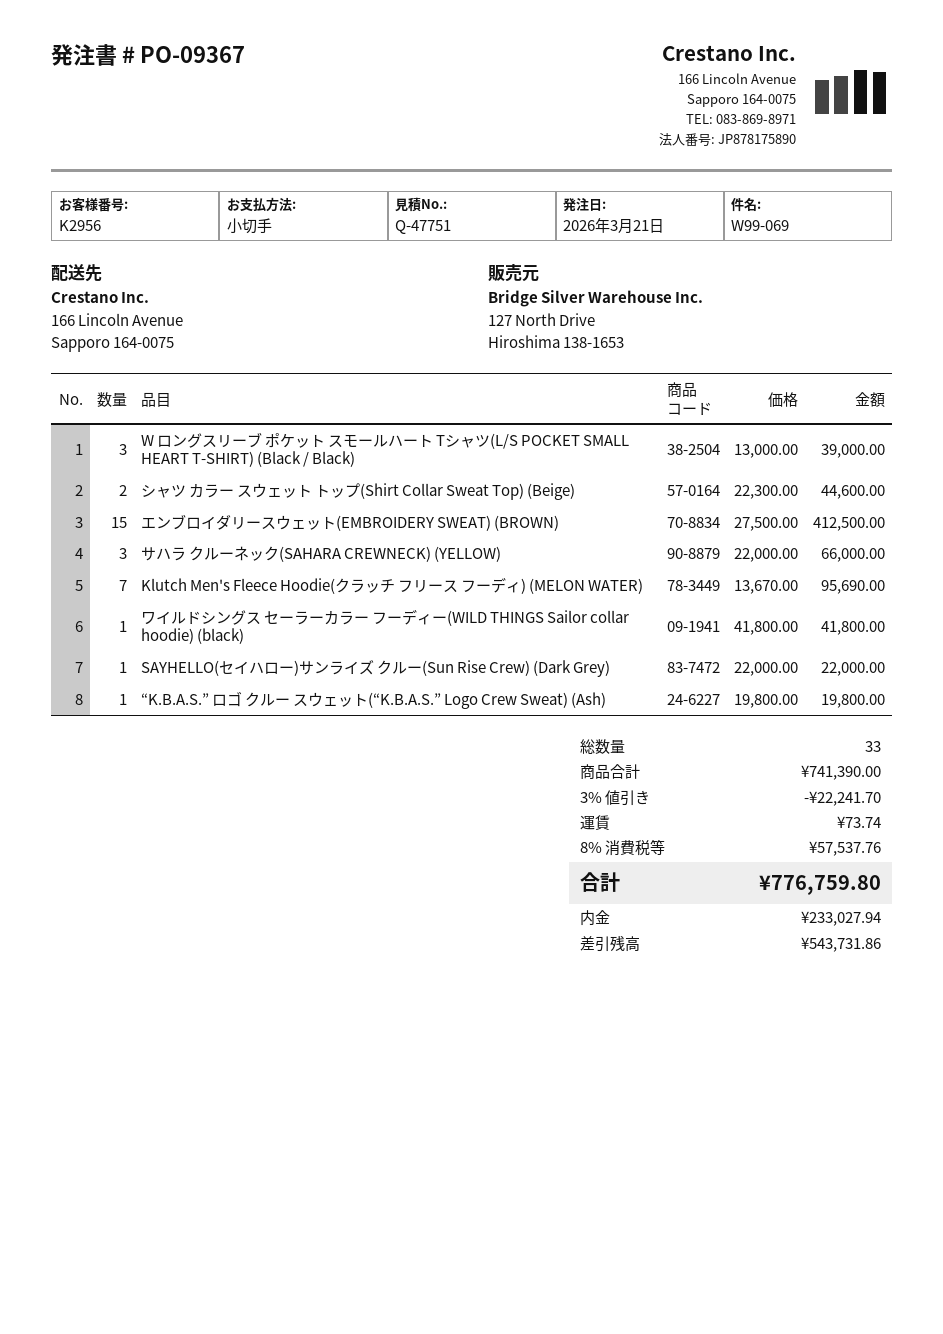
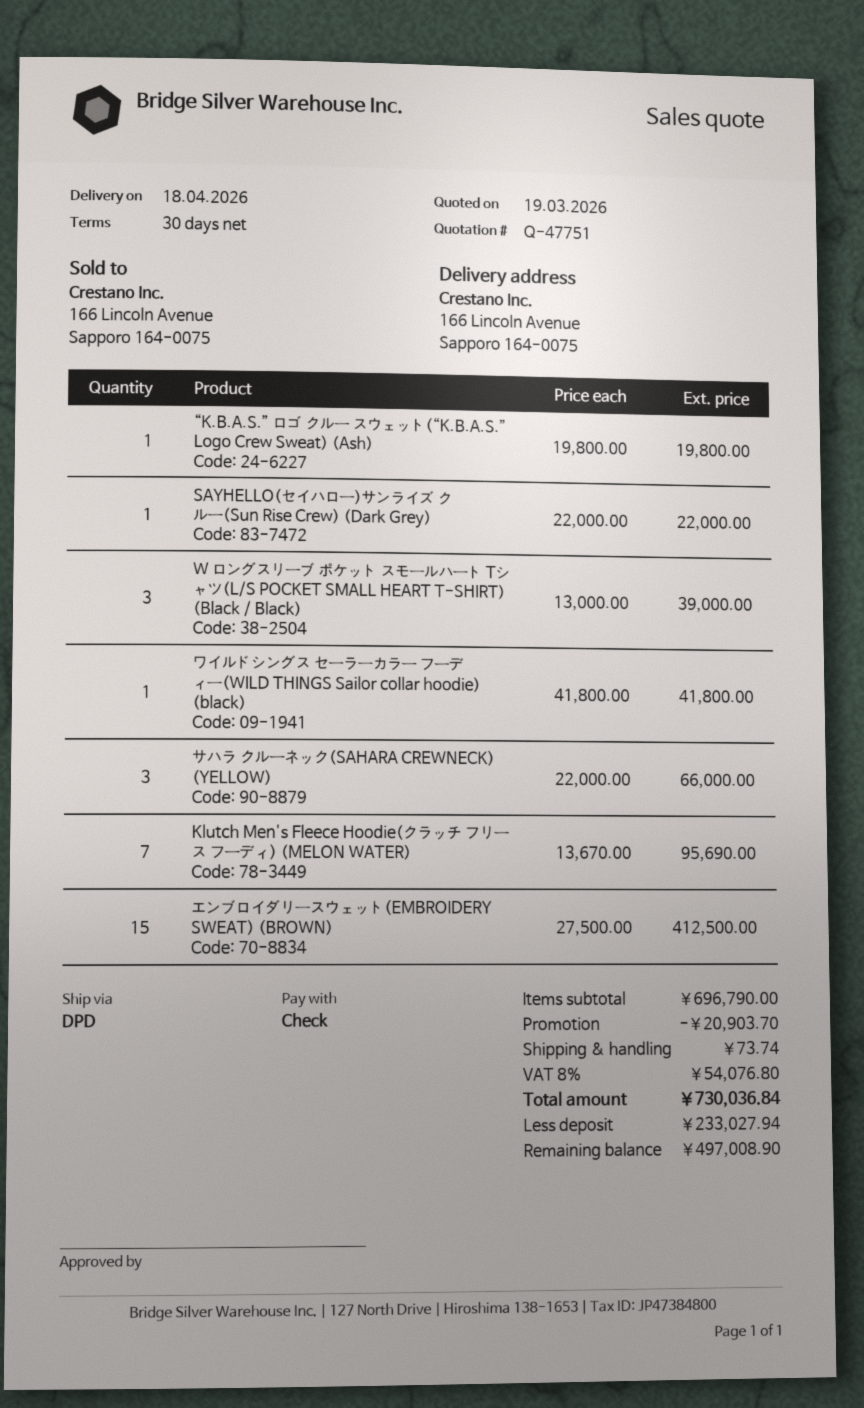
シャツ カラー スウェット トップ(Shirt Collar Sweat Top) (Beige): 2 x 22300.00 = 44600.00 -> none
subtotal: 741390.00 -> 696790.00
discount: 22241.70 -> 20903.70
tax: 8% = 57537.76 -> 8% = 54076.80
total: 776759.80 -> 730036.84
balance: 543731.86 -> 497008.90

